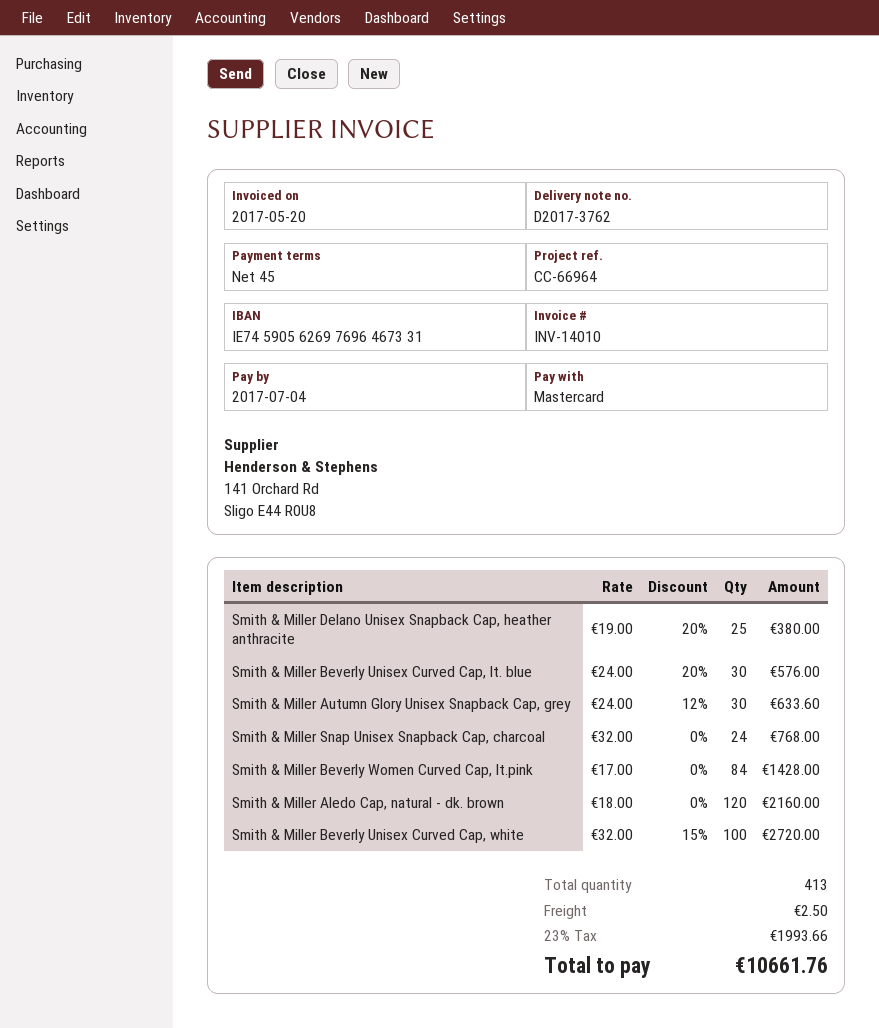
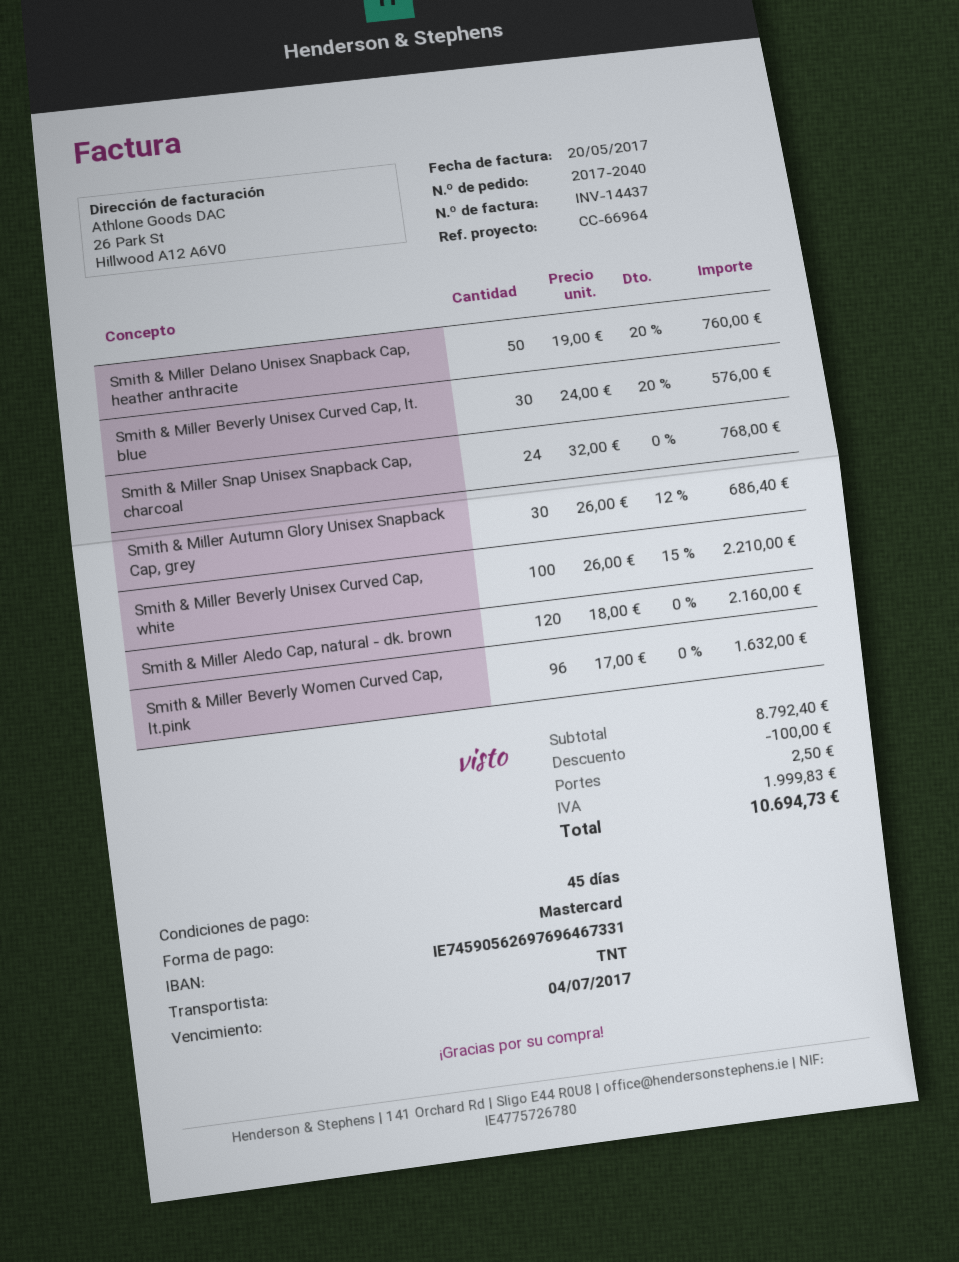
invoice number: INV-14010 -> INV-14437
Smith & Miller Delano Unisex Snapback Cap, heather anthracite: 25 x 19.00 - 20% = 380.00 -> 50 x 19.00 - 20% = 760.00
Smith & Miller Autumn Glory Unisex Snapback Cap, grey: 30 x 24.00 - 12% = 633.60 -> 30 x 26.00 - 12% = 686.40
Smith & Miller Beverly Women Curved Cap, lt.pink: 84 x 17.00 = 1428.00 -> 96 x 17.00 = 1632.00
Smith & Miller Beverly Unisex Curved Cap, white: 100 x 32.00 - 15% = 2720.00 -> 100 x 26.00 - 15% = 2210.00
discount: none -> 100.00
tax: 1993.66 -> 1999.83
total: 10661.76 -> 10694.73

